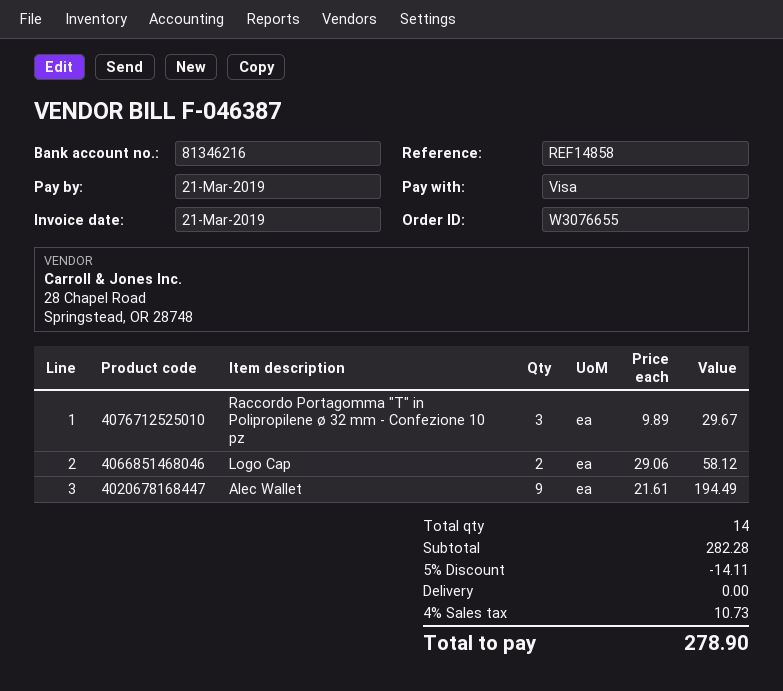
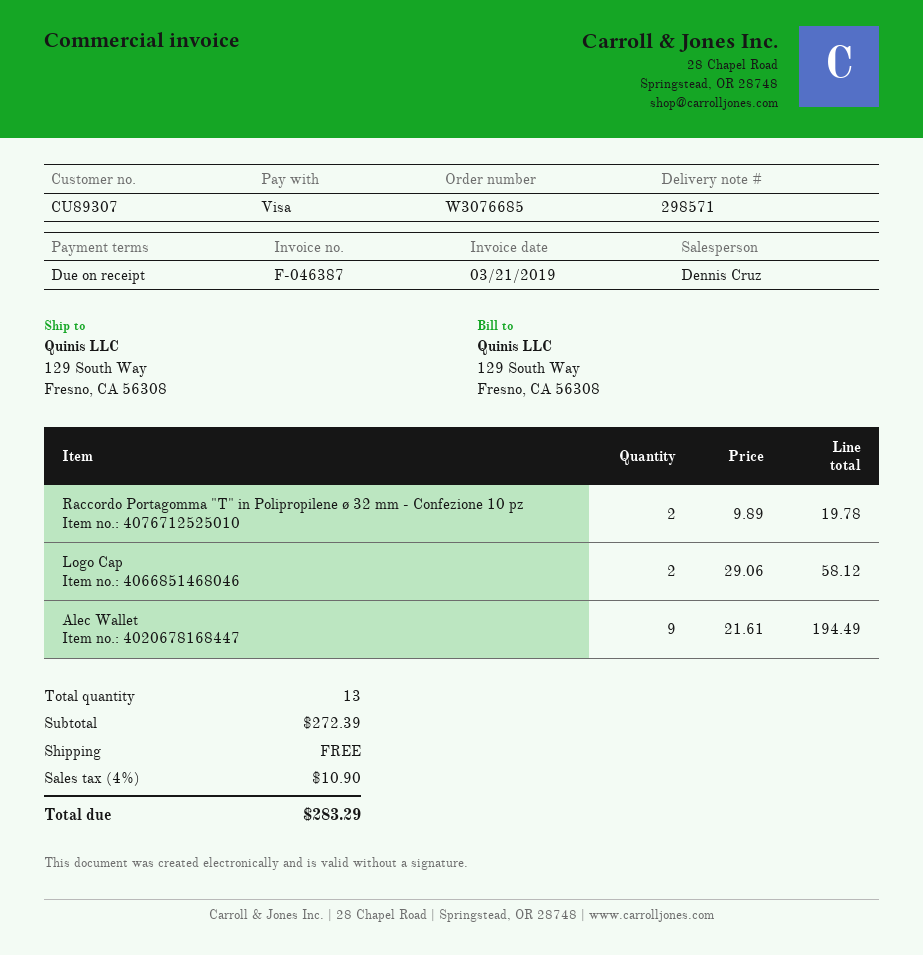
order number: W3076655 -> W3076685
Raccordo Portagomma "T" in Polipropilene ø 32 mm - Confezione 10 pz: 3 x 9.89 = 29.67 -> 2 x 9.89 = 19.78
total quantity: 14 -> 13
subtotal: 282.28 -> 272.39
discount: 5% = 14.11 -> none
tax: 4% = 10.73 -> 4% = 10.90
total: 278.90 -> 283.29

